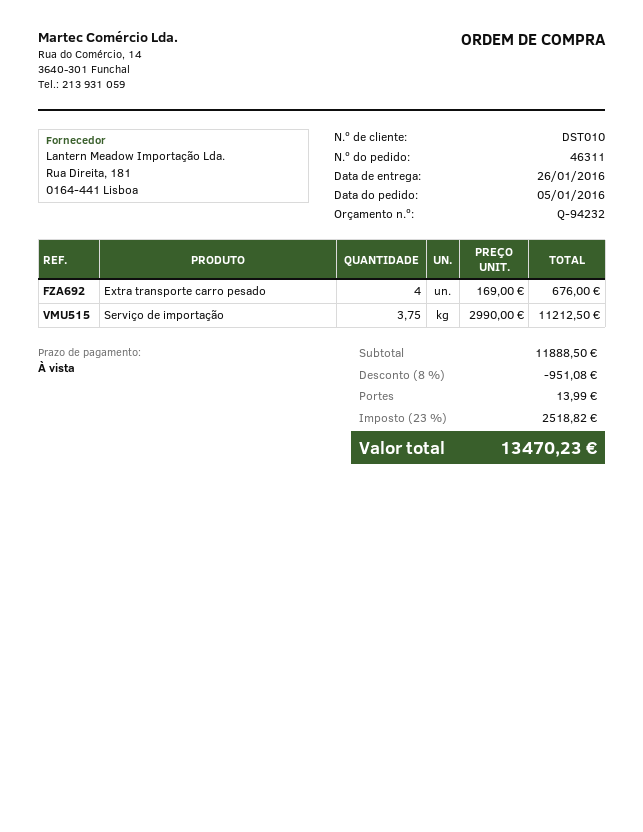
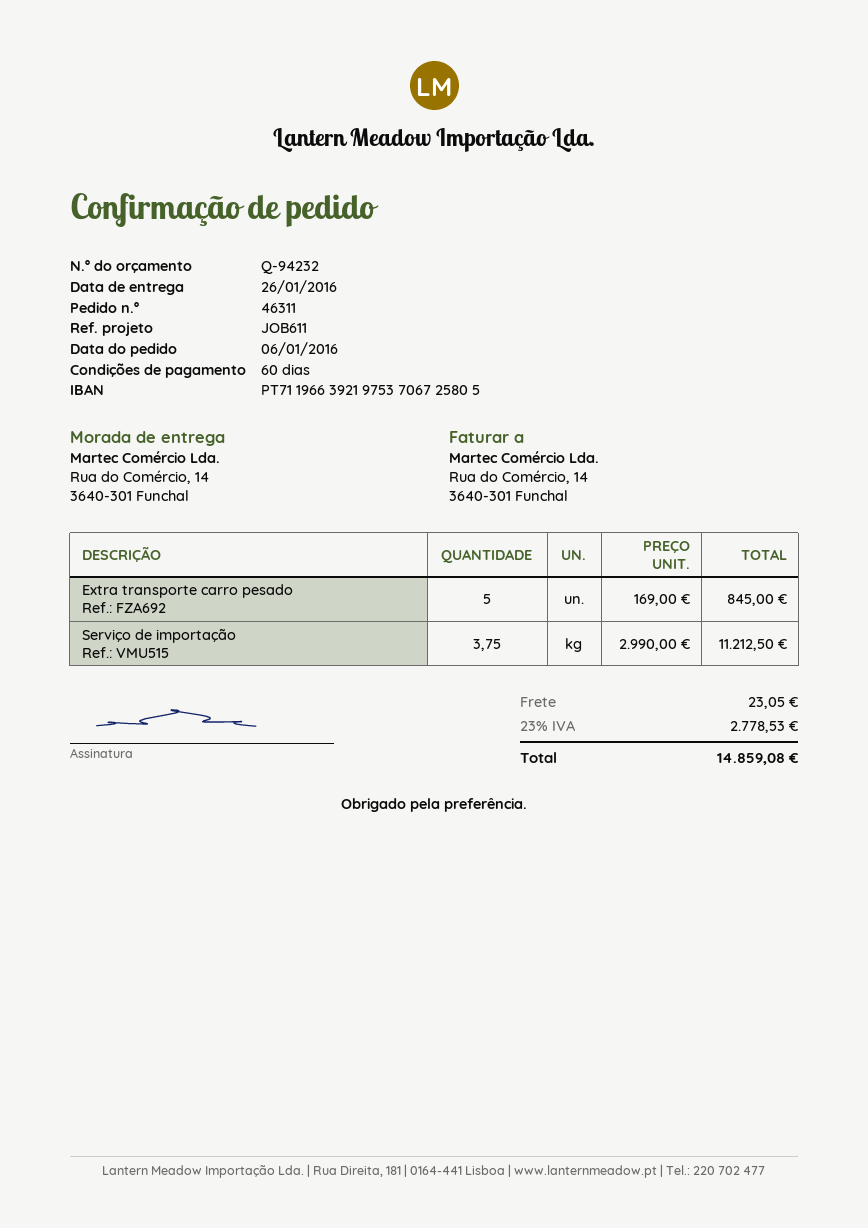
order date: 2016-01-05 -> 2016-01-06
payment terms: on receipt -> 60 days
Extra transporte carro pesado: 4 x 169.00 = 676.00 -> 5 x 169.00 = 845.00
discount: 8% = 951.08 -> none
shipping: 13.99 -> 23.05
tax: 23% = 2518.82 -> 23% = 2778.53
total: 13470.23 -> 14859.08

